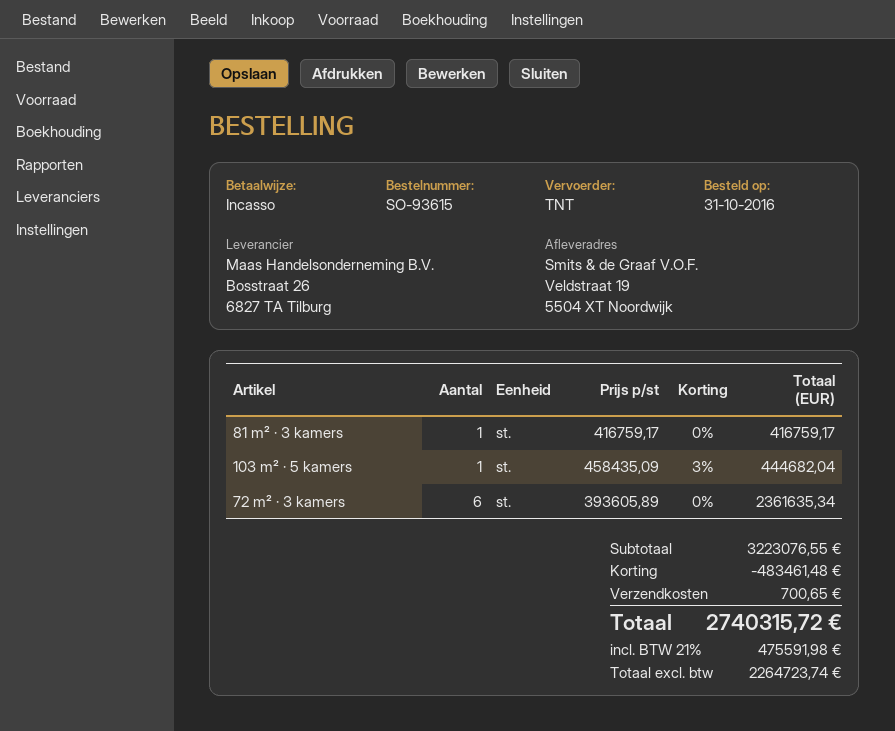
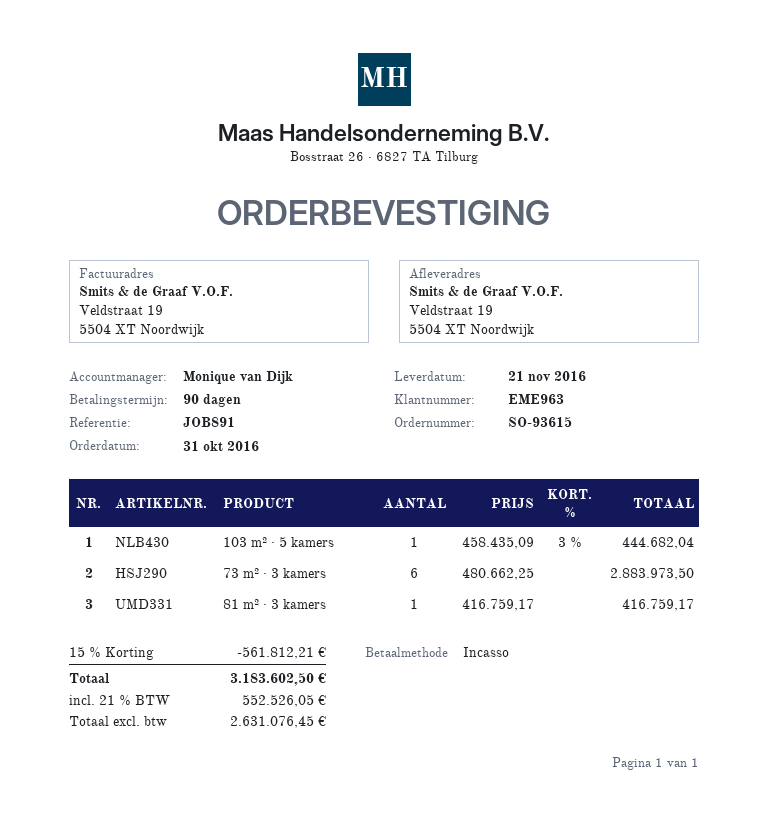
72 m² · 3 kamers: 6 x 393605.89 = 2361635.34 -> none
73 m² · 3 kamers: none -> 6 x 480662.25 = 2883973.50
discount: 483461.48 -> 561812.21
shipping: 700.65 -> none
net: 2264723.74 -> 2631076.45
tax: 21% = 475591.98 -> 21% = 552526.05
total: 2740315.72 -> 3183602.50

